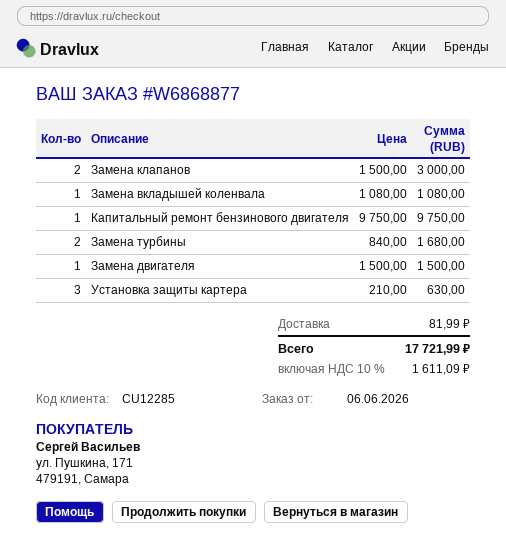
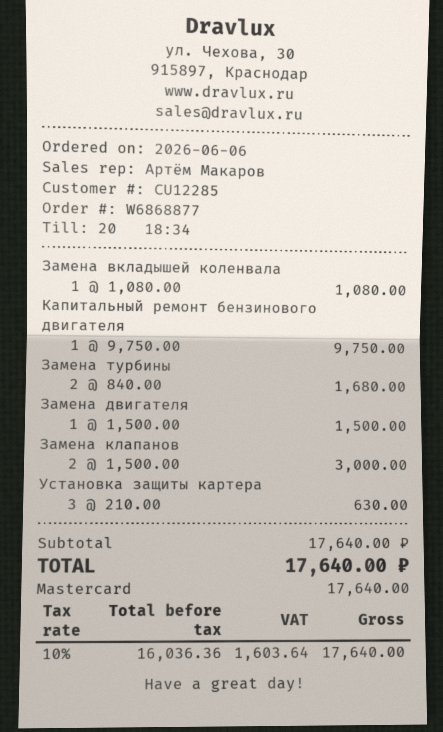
shipping: 81.99 -> none
tax: 10% = 1611.09 -> 10% = 1603.64
total: 17721.99 -> 17640.00

